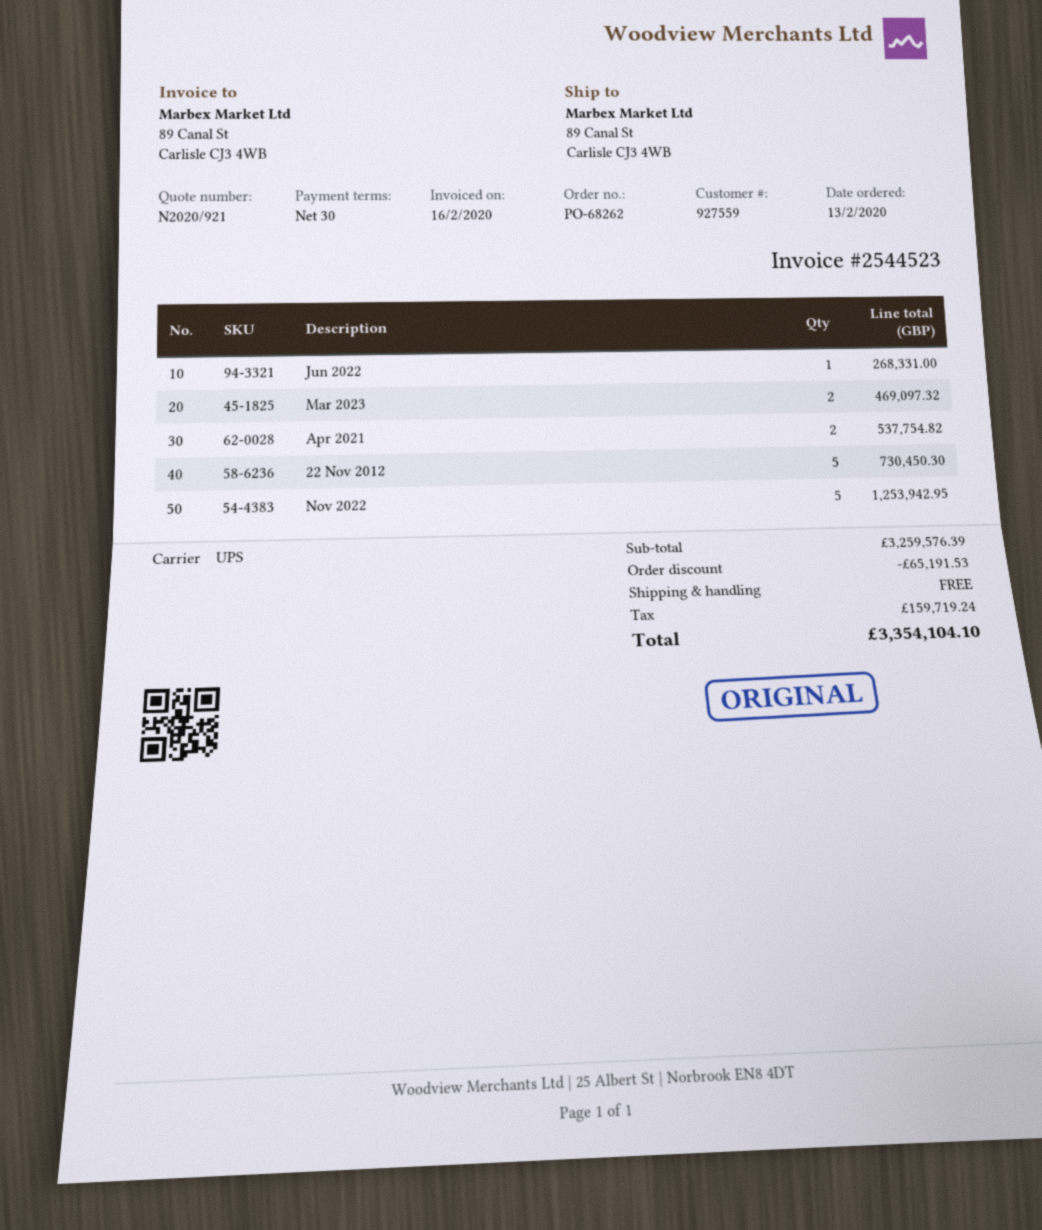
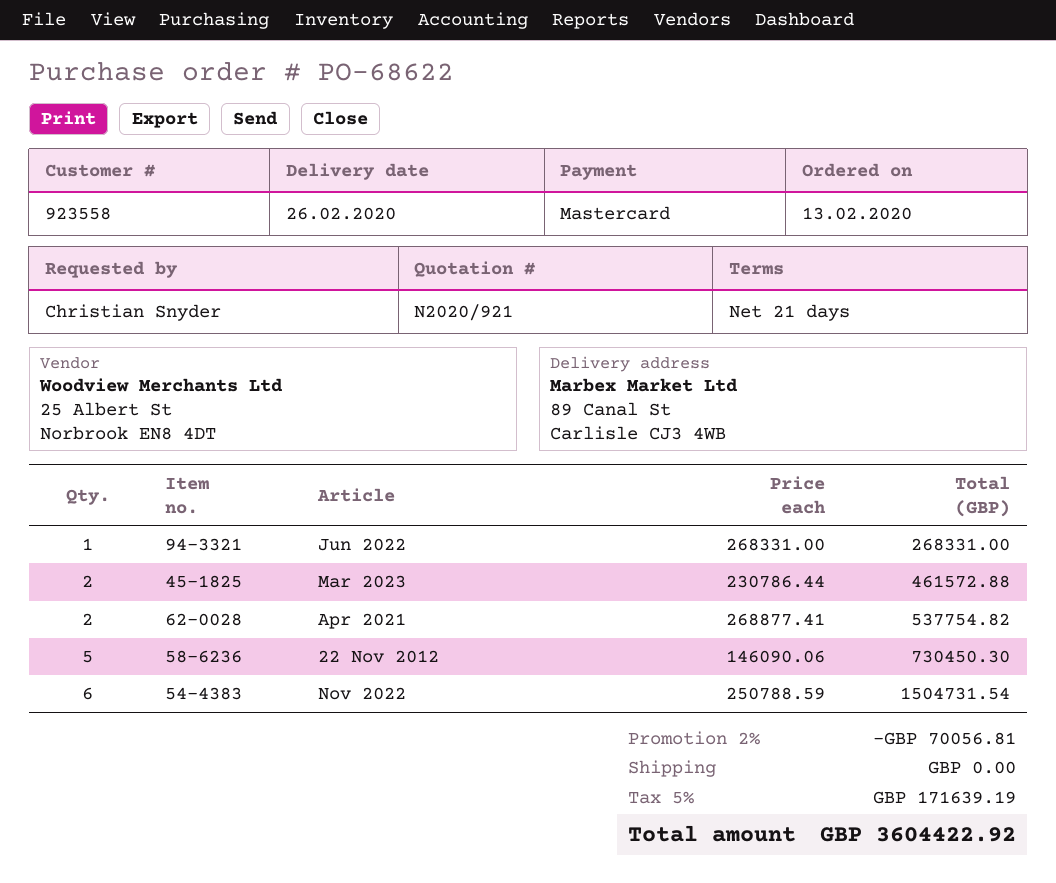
order number: PO-68262 -> PO-68622
payment terms: 30 days -> 21 days
customer number: 927559 -> 923558
Mar 2023: 2 for 469097.32 -> 2 for 461572.88
Nov 2022: 5 for 1253942.95 -> 6 for 1504731.54
discount: 65191.53 -> 70056.81
tax: 159719.24 -> 171639.19
total: 3354104.10 -> 3604422.92

